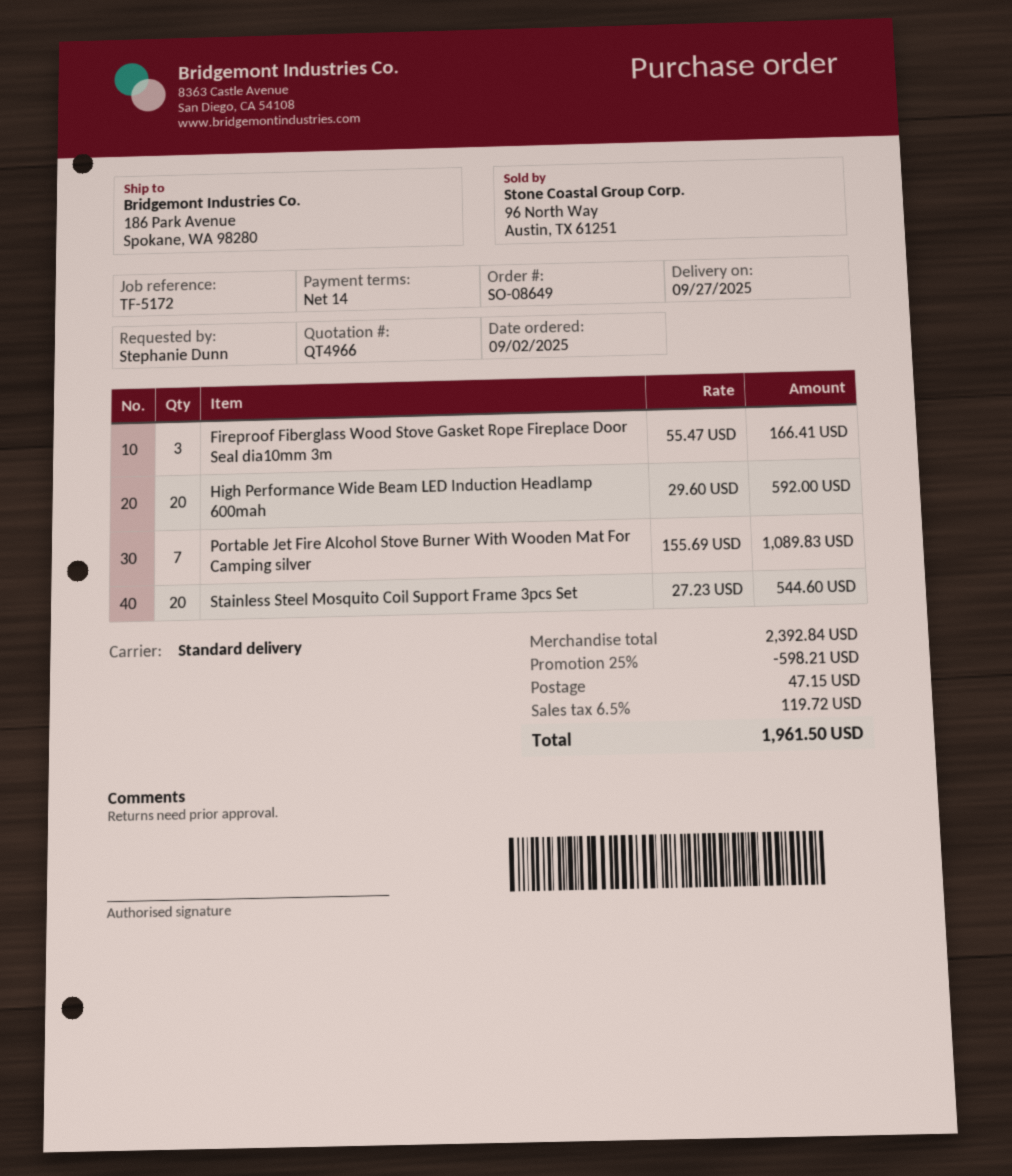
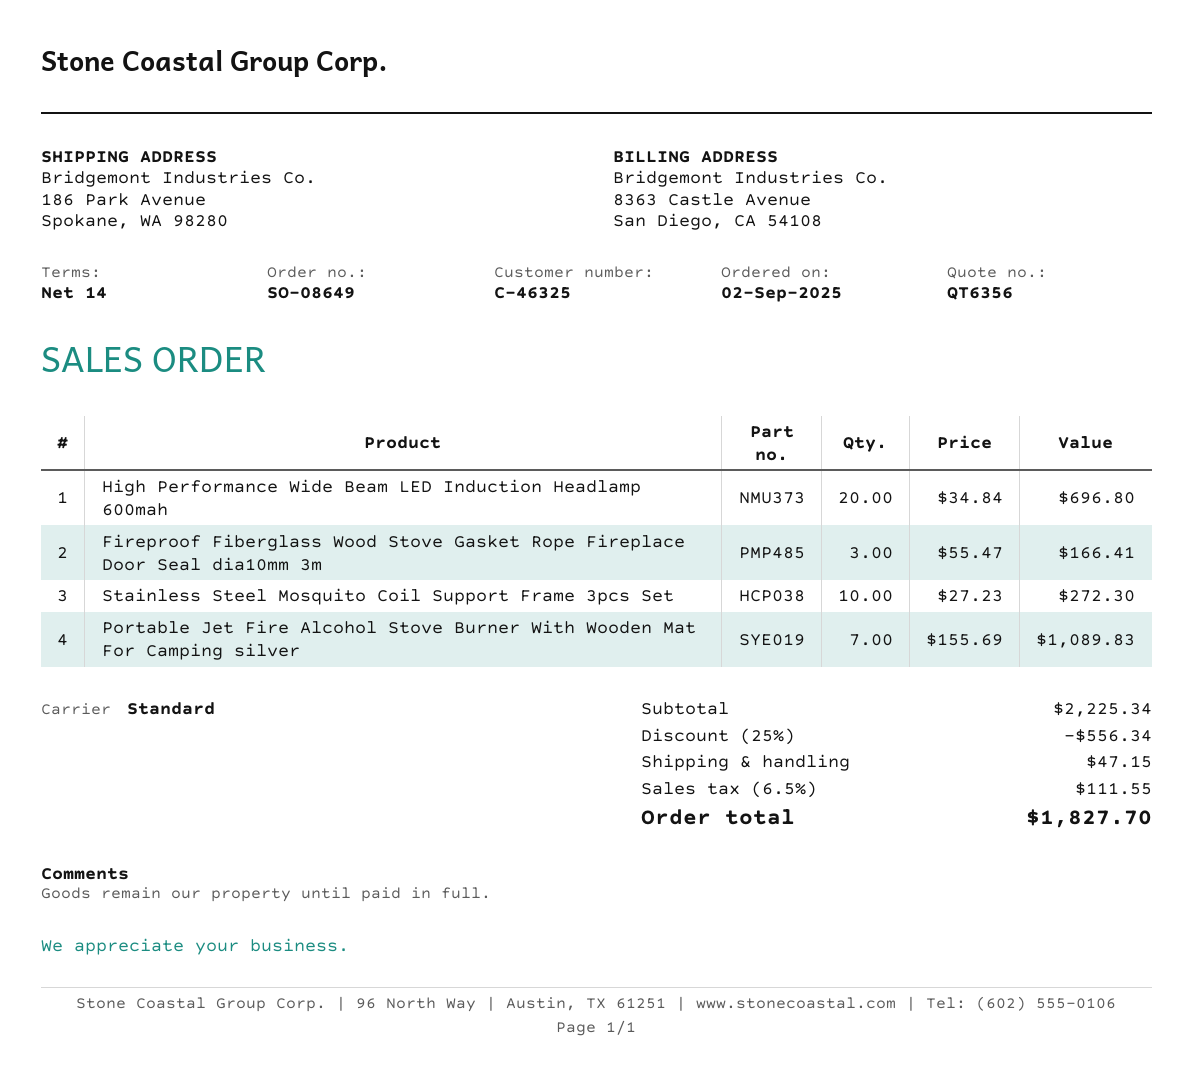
quote number: QT4966 -> QT6356
High Performance Wide Beam LED Induction Headlamp 600mah: 20 x 29.60 = 592.00 -> 20 x 34.84 = 696.80
Stainless Steel Mosquito Coil Support Frame 3pcs Set: 20 x 27.23 = 544.60 -> 10 x 27.23 = 272.30
subtotal: 2392.84 -> 2225.34
discount: 25% = 598.21 -> 25% = 556.34
tax: 6.5% = 119.72 -> 6.5% = 111.55
total: 1961.50 -> 1827.70

